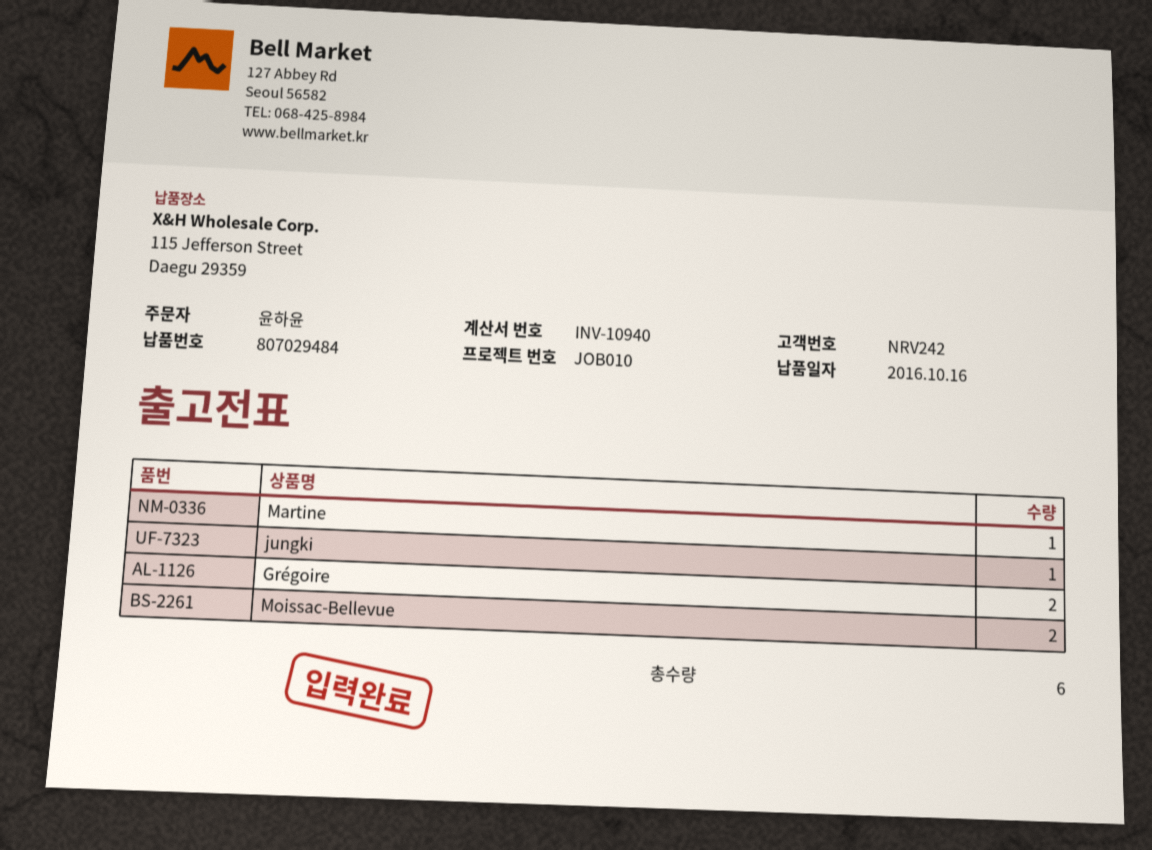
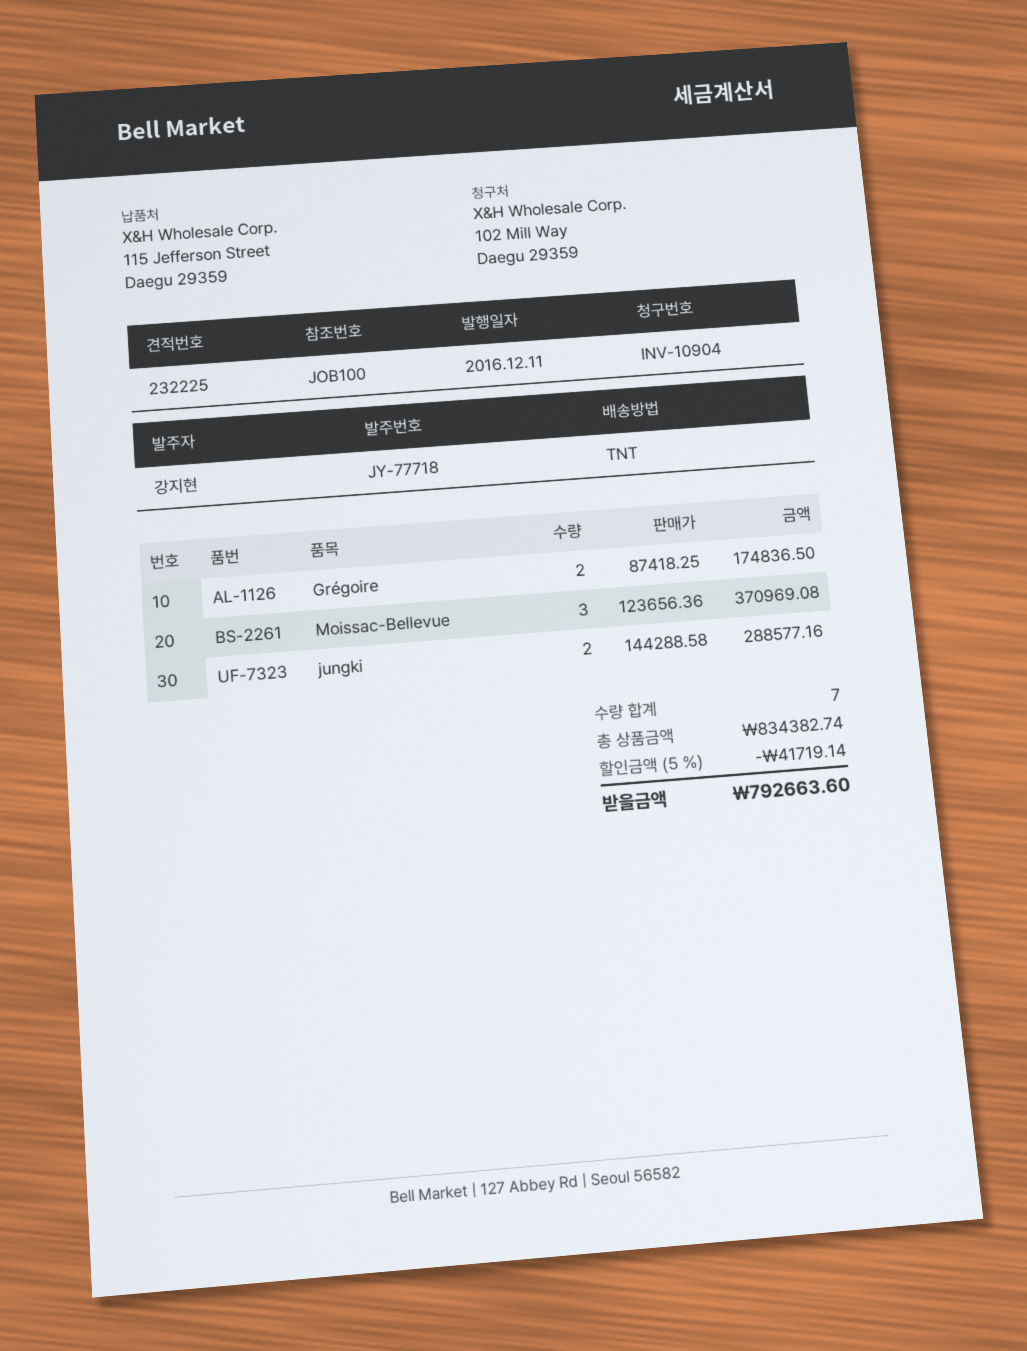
invoice number: INV-10940 -> INV-10904
reference: JOB010 -> JOB100
ordered by: 윤하윤 -> 강지현
Martine: 1 -> none
jungki: 1 -> 2
Moissac-Bellevue: 2 -> 3
total quantity: 6 -> 7

